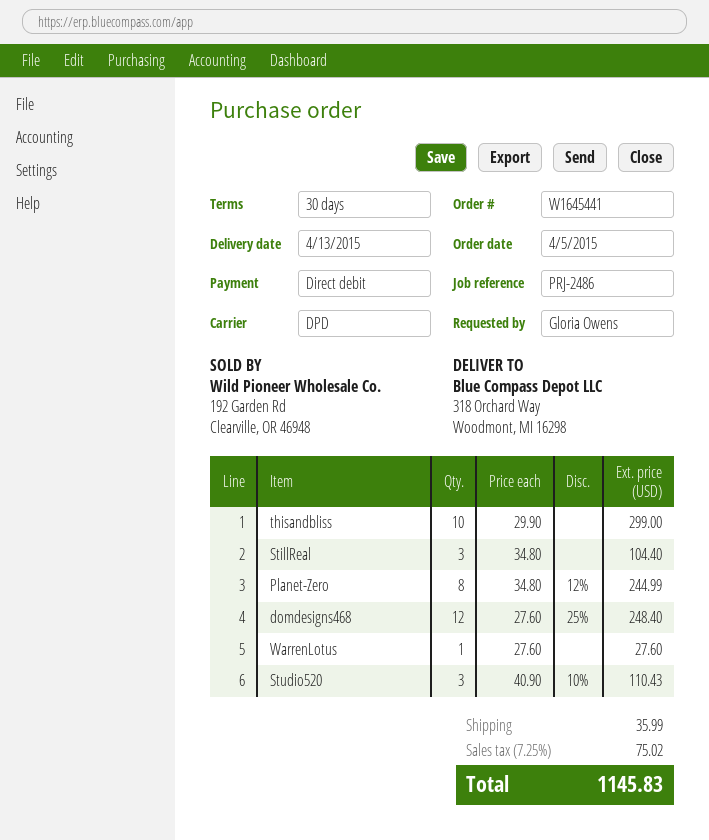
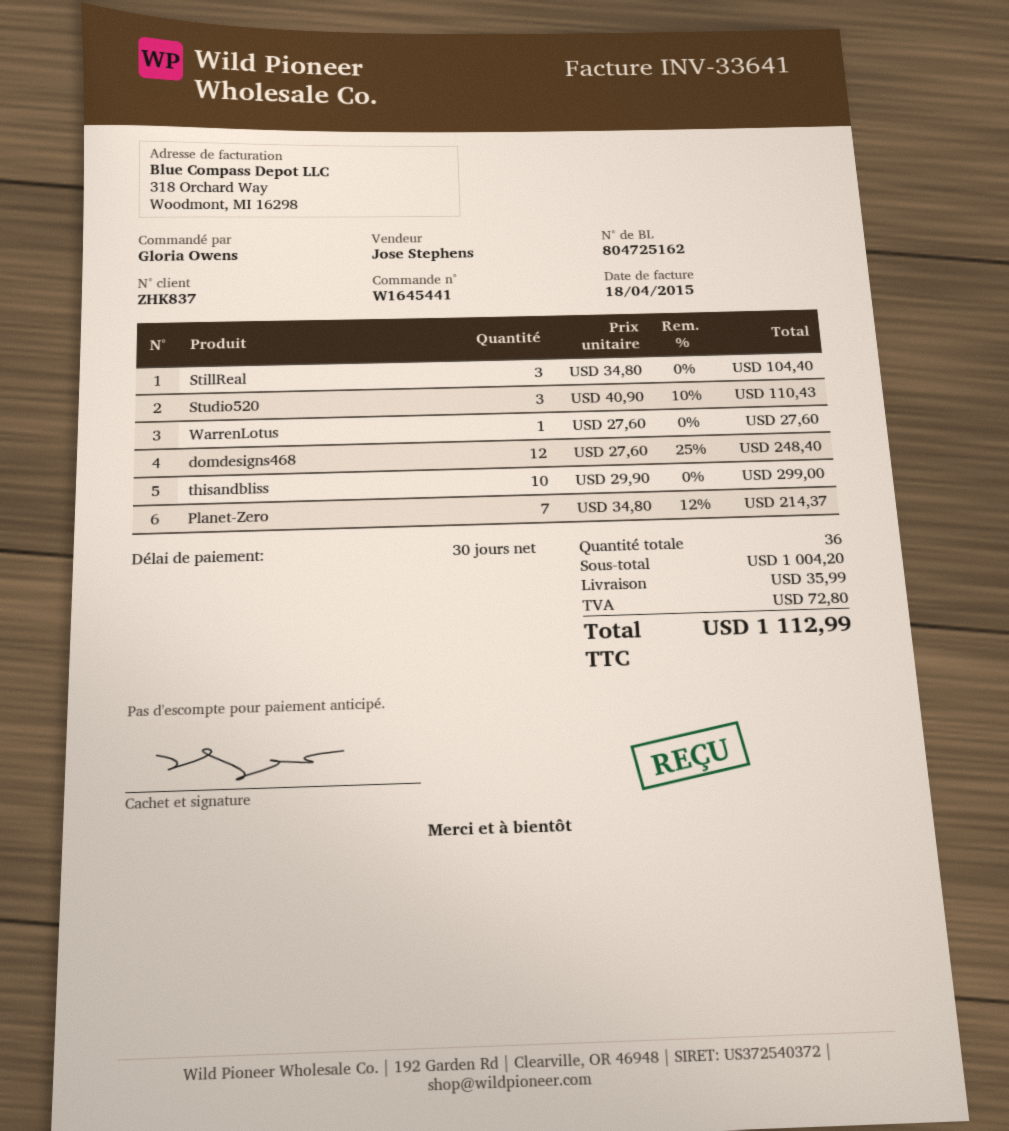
Planet-Zero: 8 x 34.80 - 12% = 244.99 -> 7 x 34.80 - 12% = 214.37
tax: 75.02 -> 72.80
total: 1145.83 -> 1112.99

